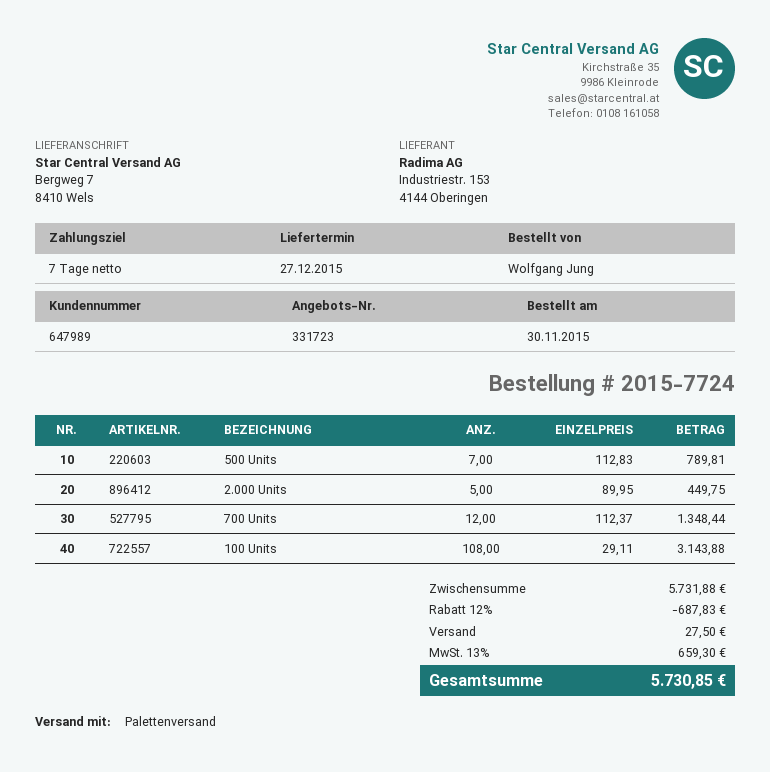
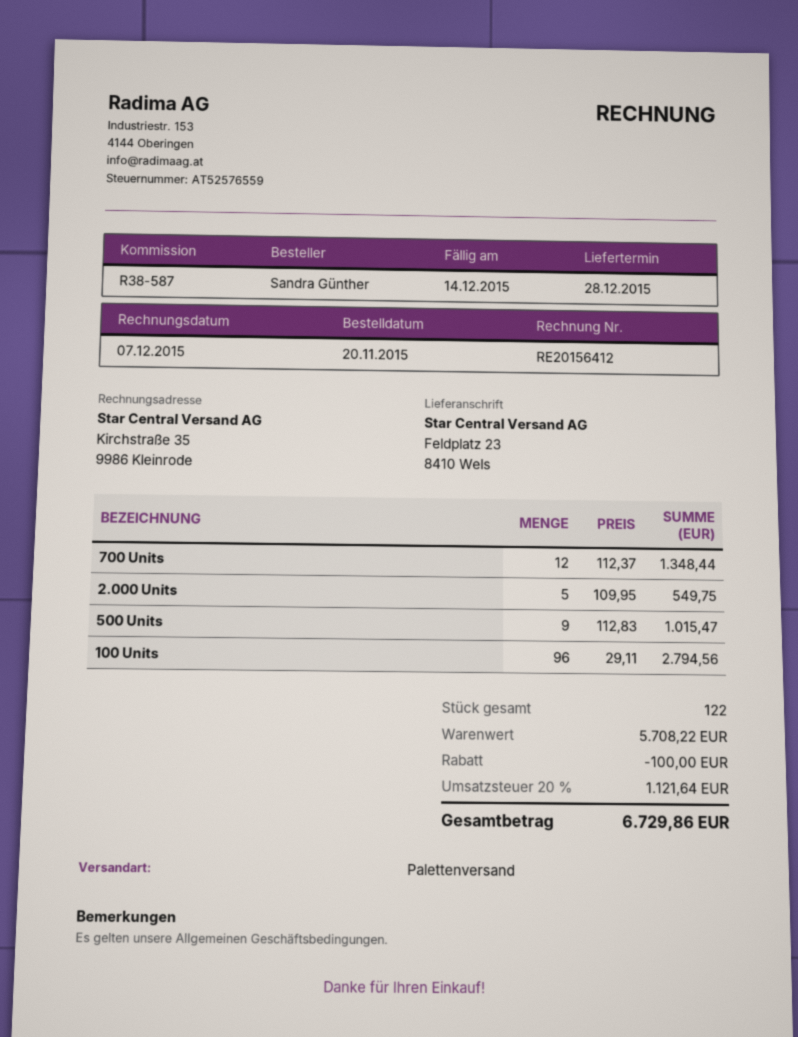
order date: 2015-11-30 -> 2015-11-20
delivery date: 2015-12-27 -> 2015-12-28
ordered by: Wolfgang Jung -> Sandra Günther
ship to: Bergweg 7, 8410 Wels -> Feldplatz 23, 8410 Wels
500 Units: 7 x 112.83 = 789.81 -> 9 x 112.83 = 1015.47
2.000 Units: 5 x 89.95 = 449.75 -> 5 x 109.95 = 549.75
100 Units: 108 x 29.11 = 3143.88 -> 96 x 29.11 = 2794.56
subtotal: 5731.88 -> 5708.22
discount: 687.83 -> 100.00
shipping: 27.50 -> none
tax: 13% = 659.30 -> 20% = 1121.64
total: 5730.85 -> 6729.86

